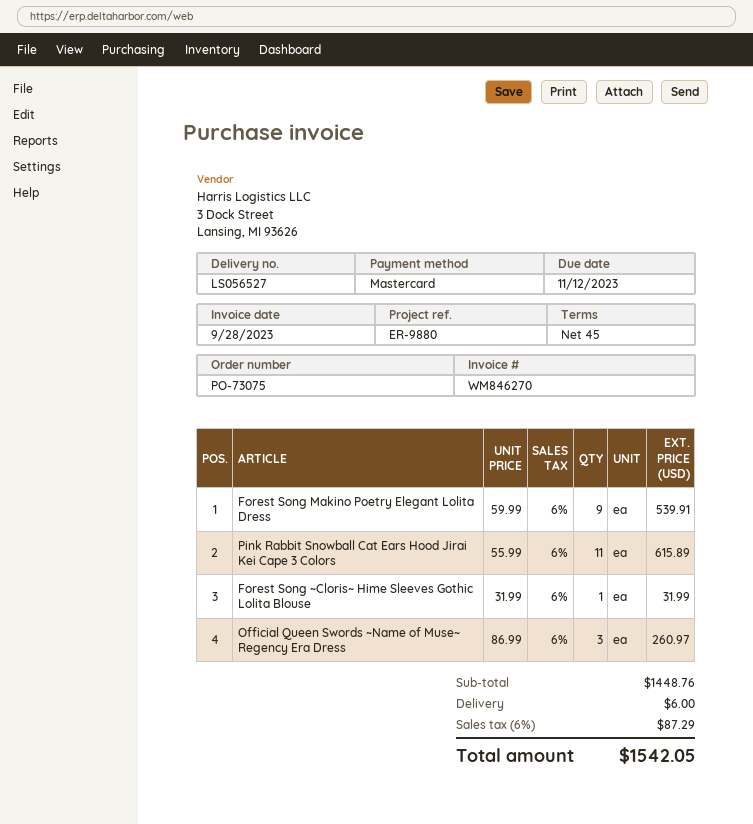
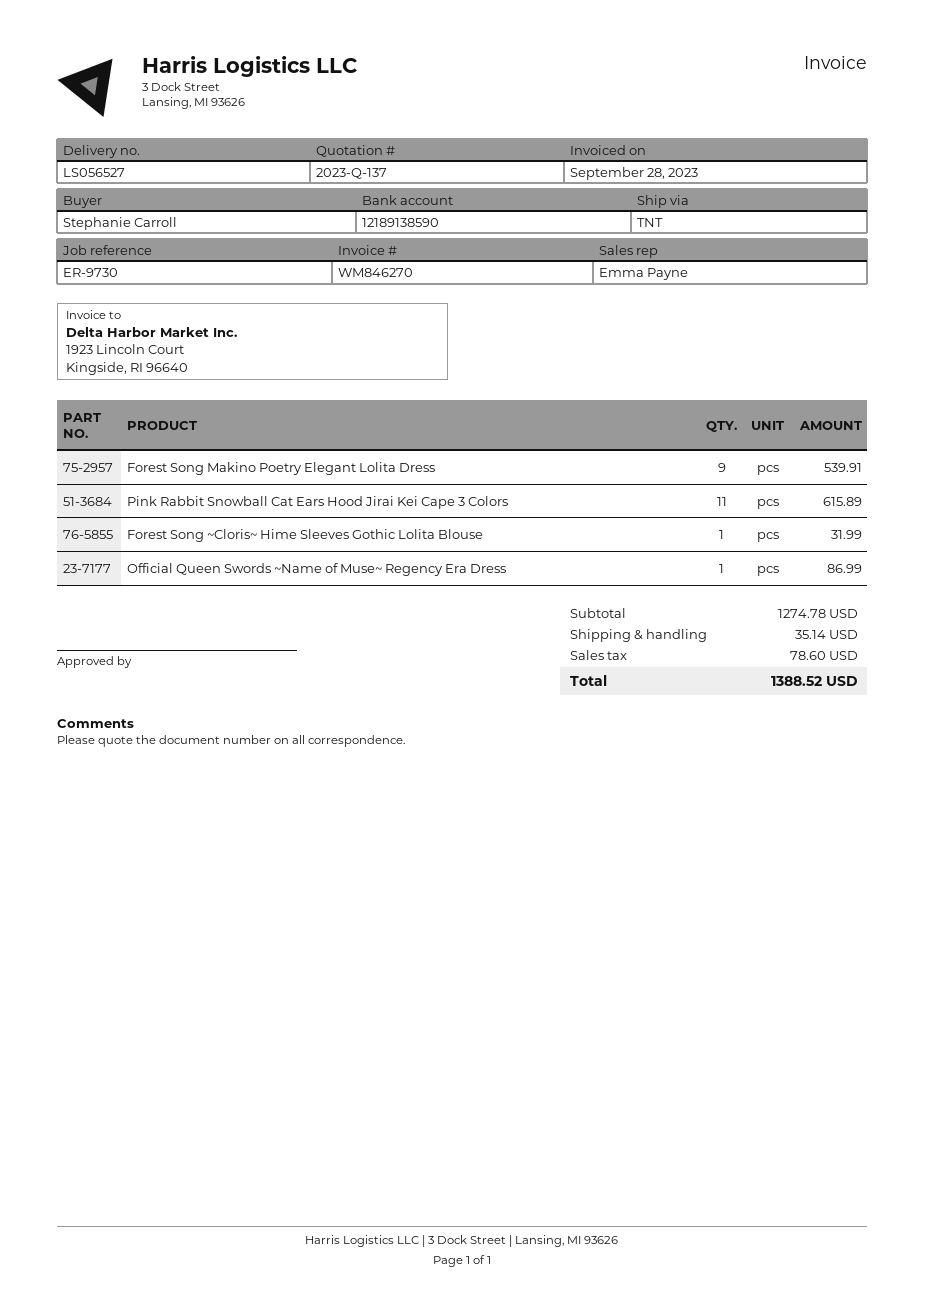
reference: ER-9880 -> ER-9730
Official Queen Swords ~Name of Muse~ Regency Era Dress: 3 for 260.97 -> 1 for 86.99
subtotal: 1448.76 -> 1274.78
shipping: 6.00 -> 35.14
tax: 87.29 -> 78.60
total: 1542.05 -> 1388.52

